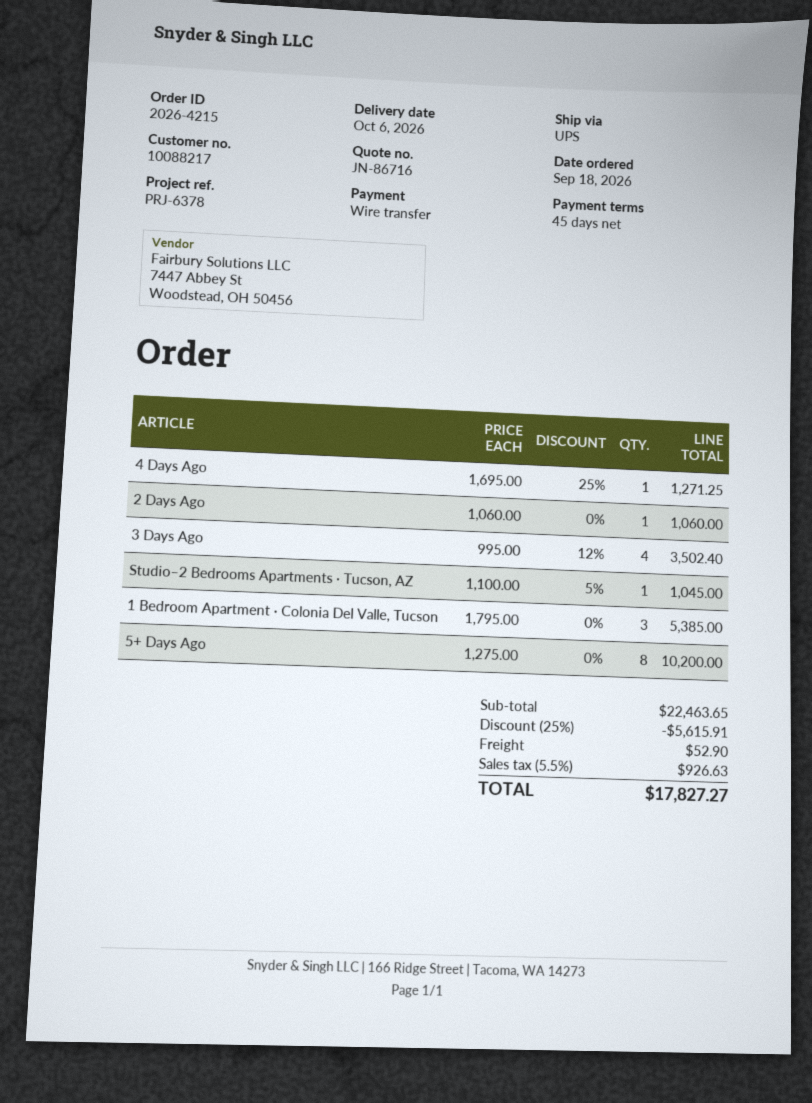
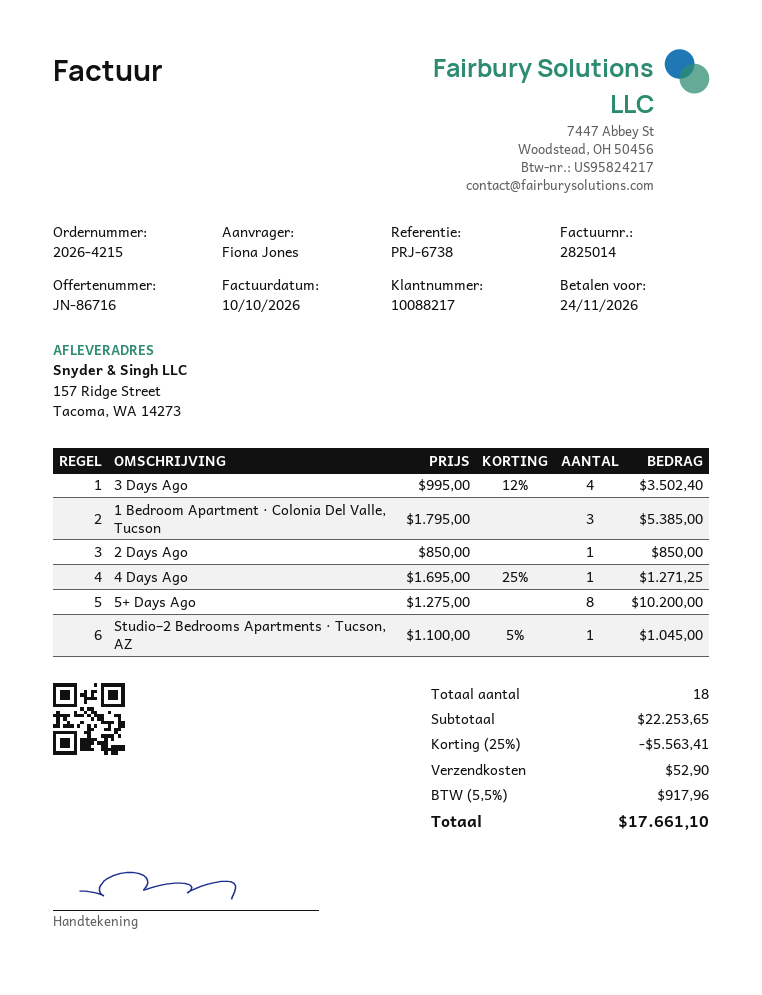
reference: PRJ-6378 -> PRJ-6738
2 Days Ago: 1 x 1060.00 = 1060.00 -> 1 x 850.00 = 850.00
subtotal: 22463.65 -> 22253.65
discount: 25% = 5615.91 -> 25% = 5563.41
tax: 5.5% = 926.63 -> 5.5% = 917.96
total: 17827.27 -> 17661.10

